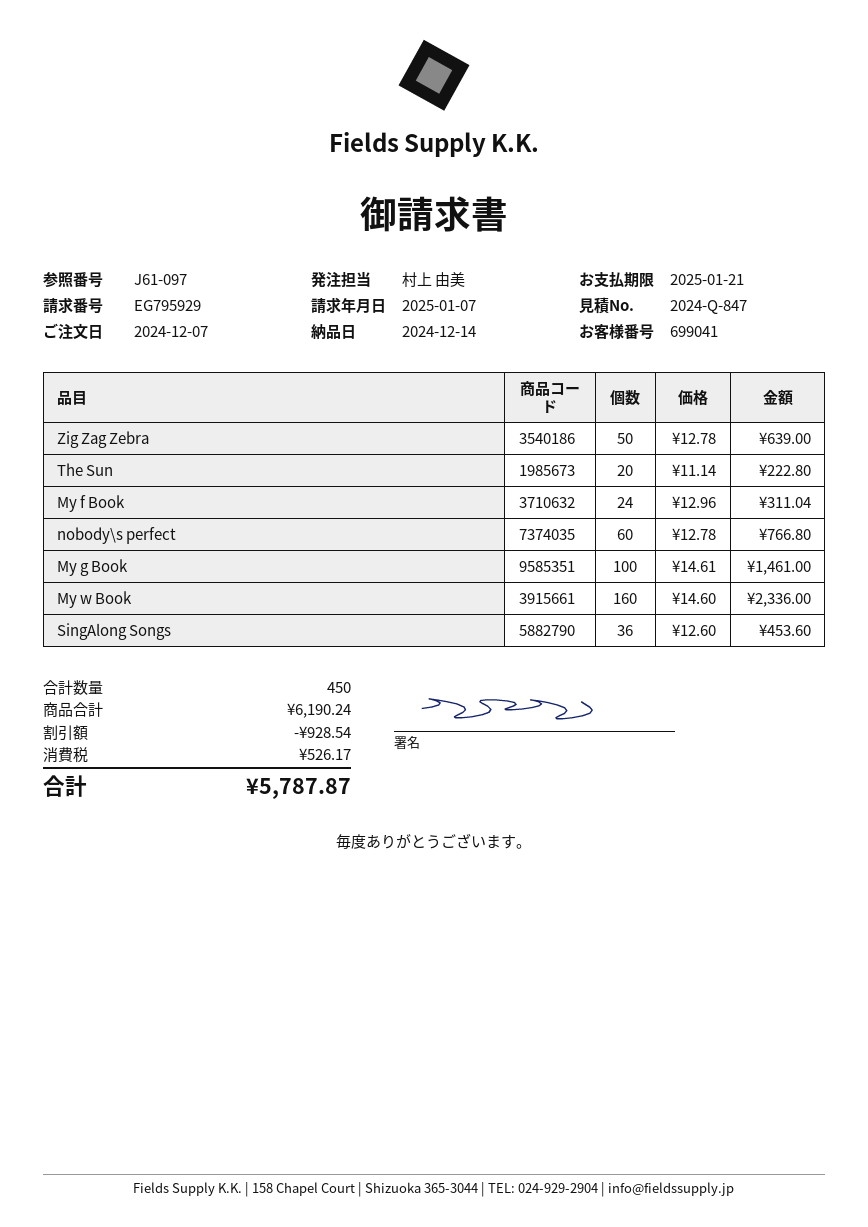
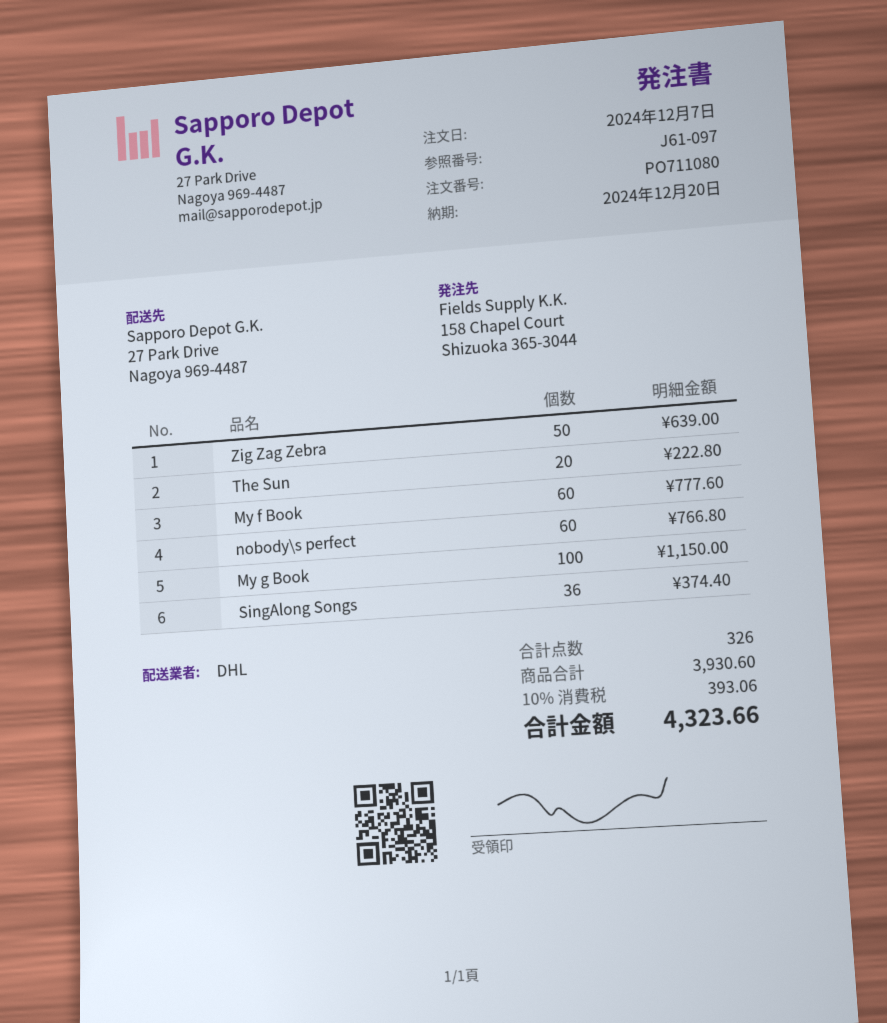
delivery date: 2024-12-14 -> 2024-12-20
My f Book: 24 for 311.04 -> 60 for 777.60
My g Book: 100 for 1461.00 -> 100 for 1150.00
My w Book: 160 for 2336.00 -> none
SingAlong Songs: 36 for 453.60 -> 36 for 374.40
total quantity: 450 -> 326
subtotal: 6190.24 -> 3930.60
discount: 928.54 -> none
tax: 526.17 -> 393.06
total: 5787.87 -> 4323.66

